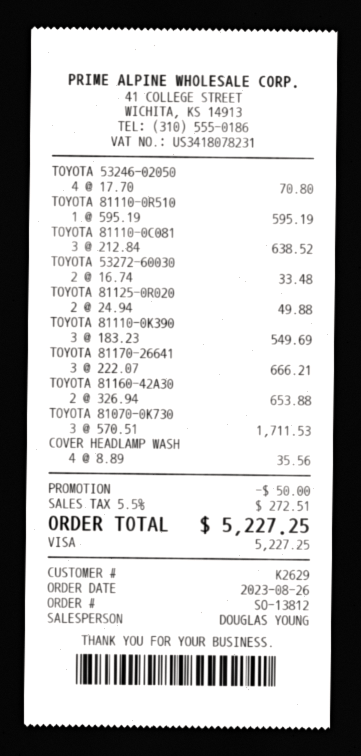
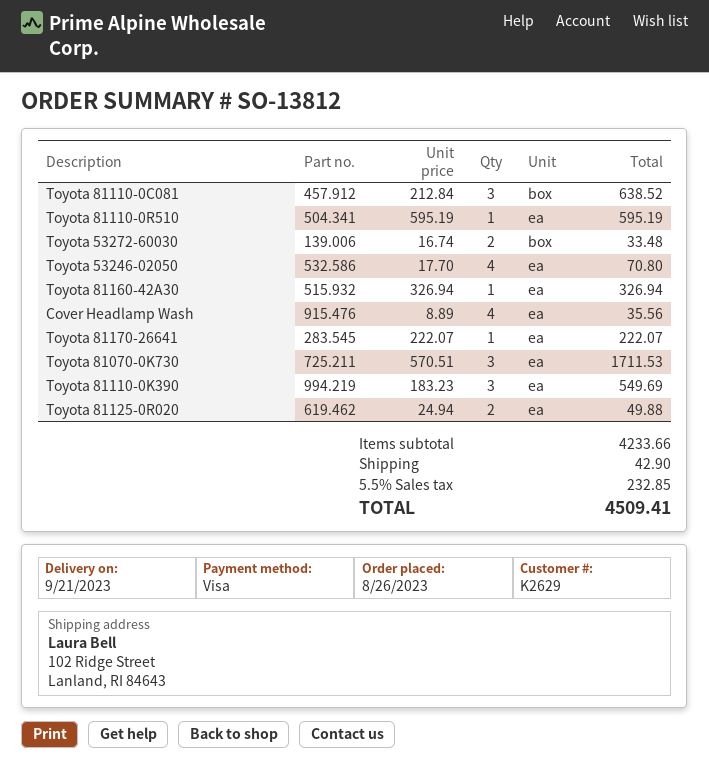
TOYOTA 81170-26641: 3 x 222.07 = 666.21 -> 1 x 222.07 = 222.07
TOYOTA 81160-42A30: 2 x 326.94 = 653.88 -> 1 x 326.94 = 326.94
discount: 50.00 -> none
shipping: none -> 42.90
tax: 5.5% = 272.51 -> 5.5% = 232.85
total: 5227.25 -> 4509.41

